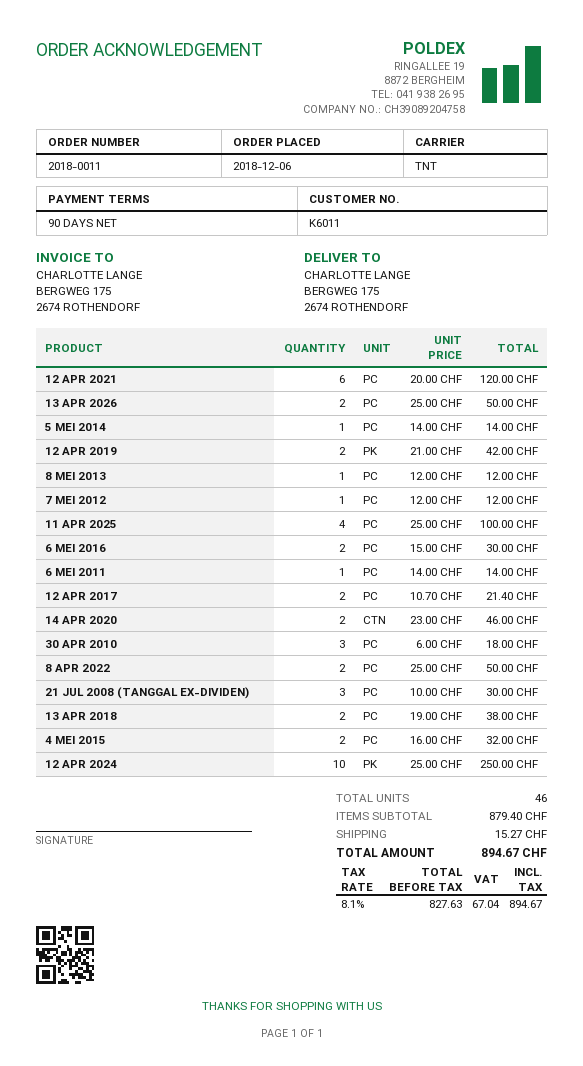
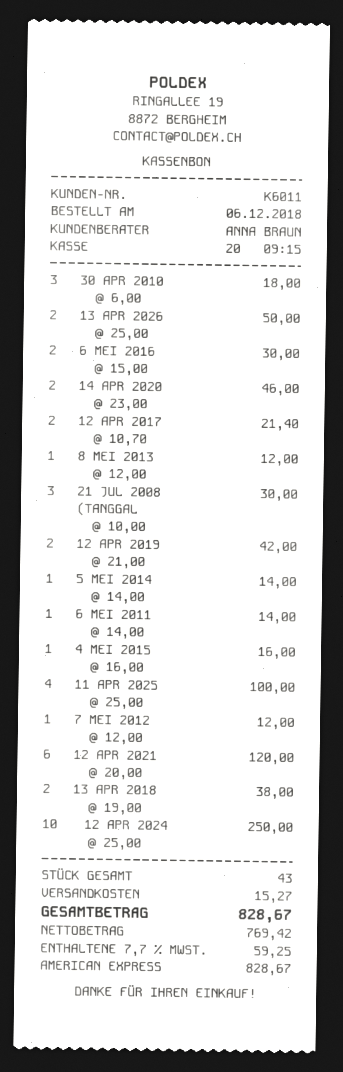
8 APR 2022: 2 x 25.00 = 50.00 -> none
4 MEI 2015: 2 x 16.00 = 32.00 -> 1 x 16.00 = 16.00
total quantity: 46 -> 43
net: 827.63 -> 769.42
tax: 8.1% = 67.04 -> 7.7% = 59.25
total: 894.67 -> 828.67

